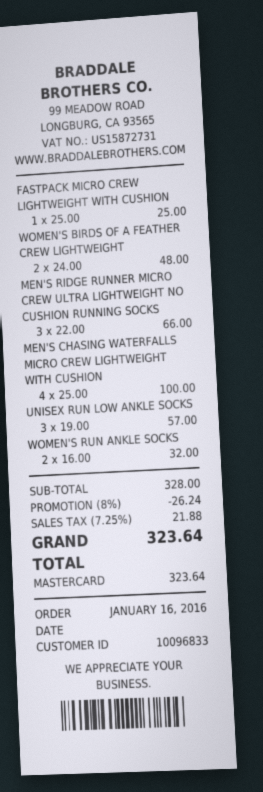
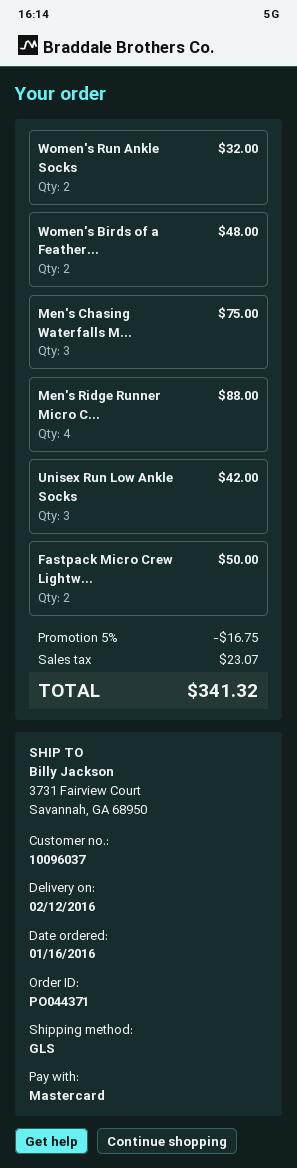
customer number: 10096833 -> 10096037
FASTPACK MICRO CREW LIGHTWEIGHT WITH CUSHION: 1 for 25.00 -> 2 for 50.00
MEN'S RIDGE RUNNER MICRO CREW ULTRA LIGHTWEIGHT NO CUSHION RUNNING SOCKS: 3 for 66.00 -> 4 for 88.00
MEN'S CHASING WATERFALLS MICRO CREW LIGHTWEIGHT WITH CUSHION: 4 for 100.00 -> 3 for 75.00
UNISEX RUN LOW ANKLE SOCKS: 3 for 57.00 -> 3 for 42.00
discount: 8% = 26.24 -> 5% = 16.75
tax: 21.88 -> 23.07
total: 323.64 -> 341.32

